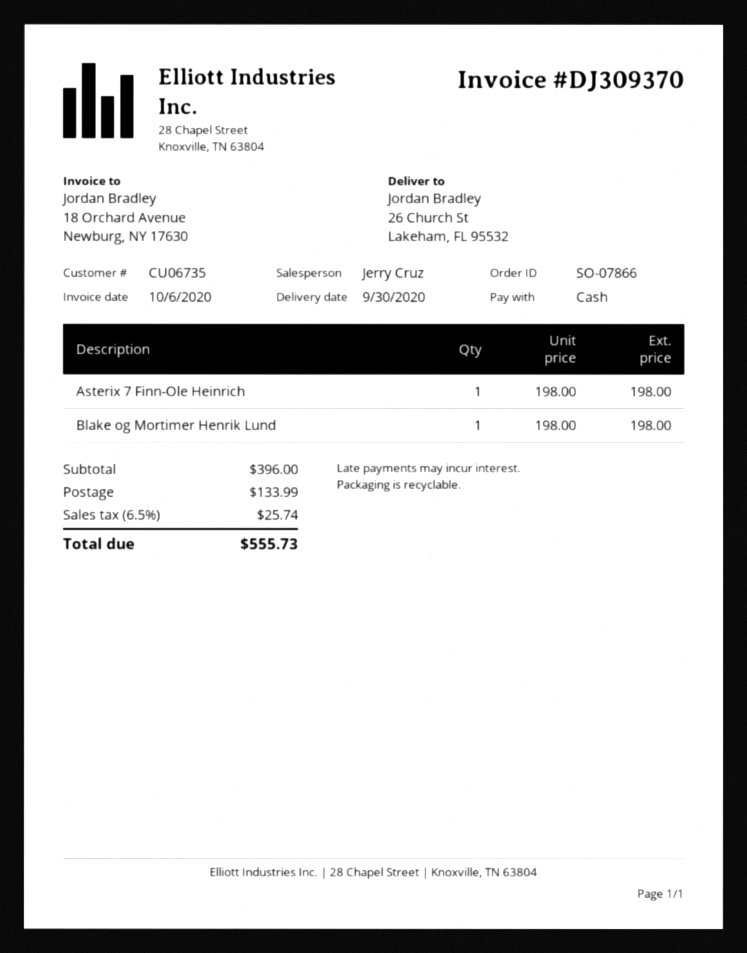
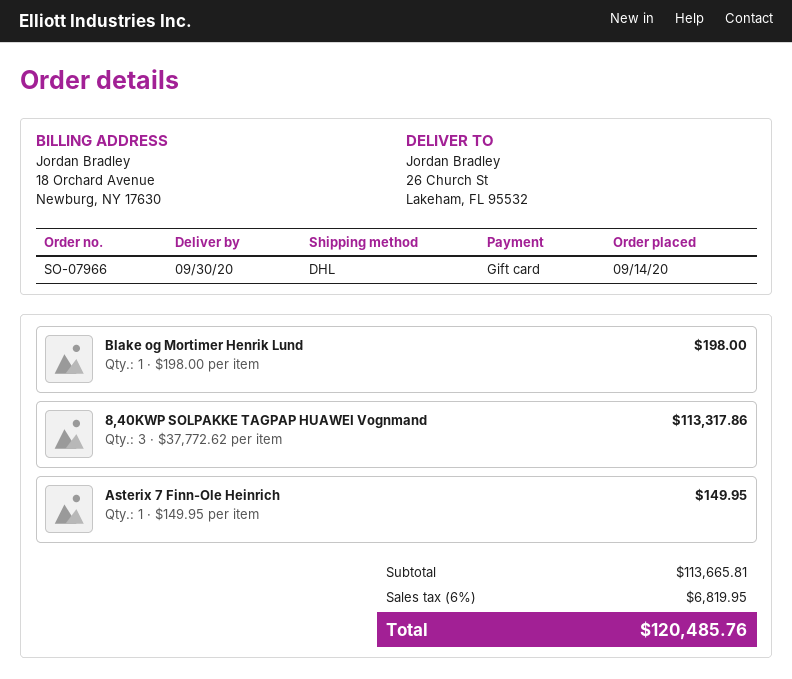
order number: SO-07866 -> SO-07966
payment method: cash -> gift card
Asterix 7 Finn-Ole Heinrich: 1 x 198.00 = 198.00 -> 1 x 149.95 = 149.95
8,40KWP SOLPAKKE TAGPAP HUAWEI Vognmand: none -> 3 x 37772.62 = 113317.86
subtotal: 396.00 -> 113665.81
shipping: 133.99 -> none
tax: 6.5% = 25.74 -> 6% = 6819.95
total: 555.73 -> 120485.76

